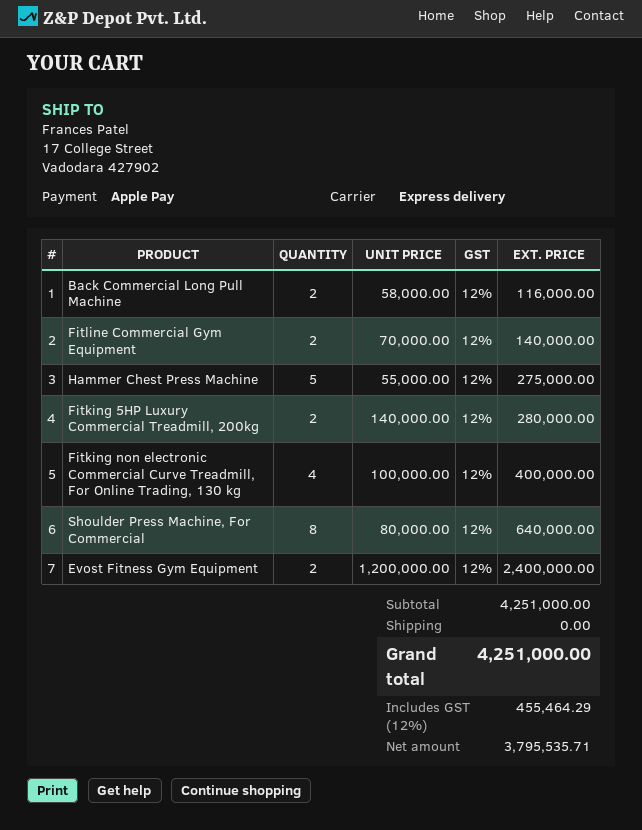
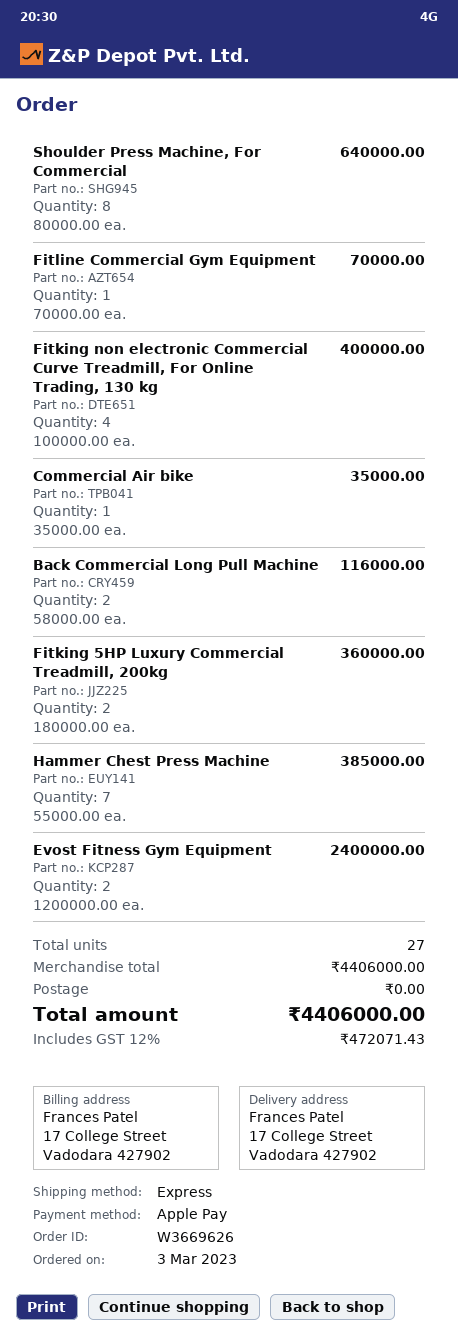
Fitline Commercial Gym Equipment: 2 x 70000.00 = 140000.00 -> 1 x 70000.00 = 70000.00
Hammer Chest Press Machine: 5 x 55000.00 = 275000.00 -> 7 x 55000.00 = 385000.00
Fitking 5HP Luxury Commercial Treadmill, 200kg: 2 x 140000.00 = 280000.00 -> 2 x 180000.00 = 360000.00
Commercial Air bike: none -> 1 x 35000.00 = 35000.00
subtotal: 4251000.00 -> 4406000.00
tax: 12% = 455464.29 -> 12% = 472071.43
total: 4251000.00 -> 4406000.00

